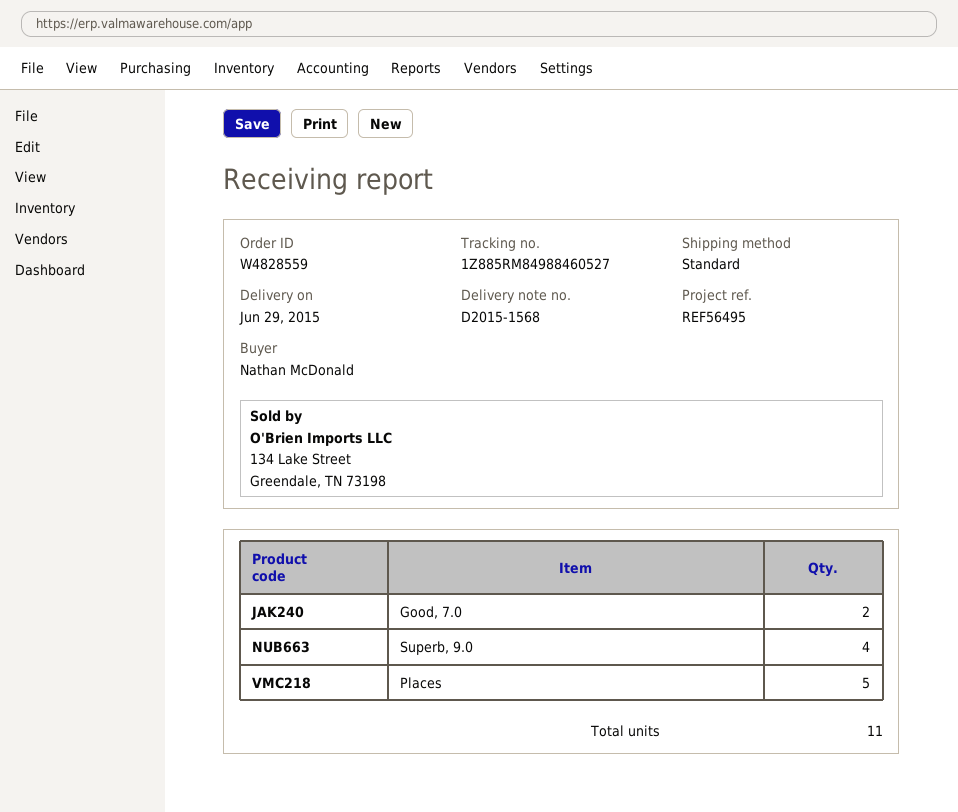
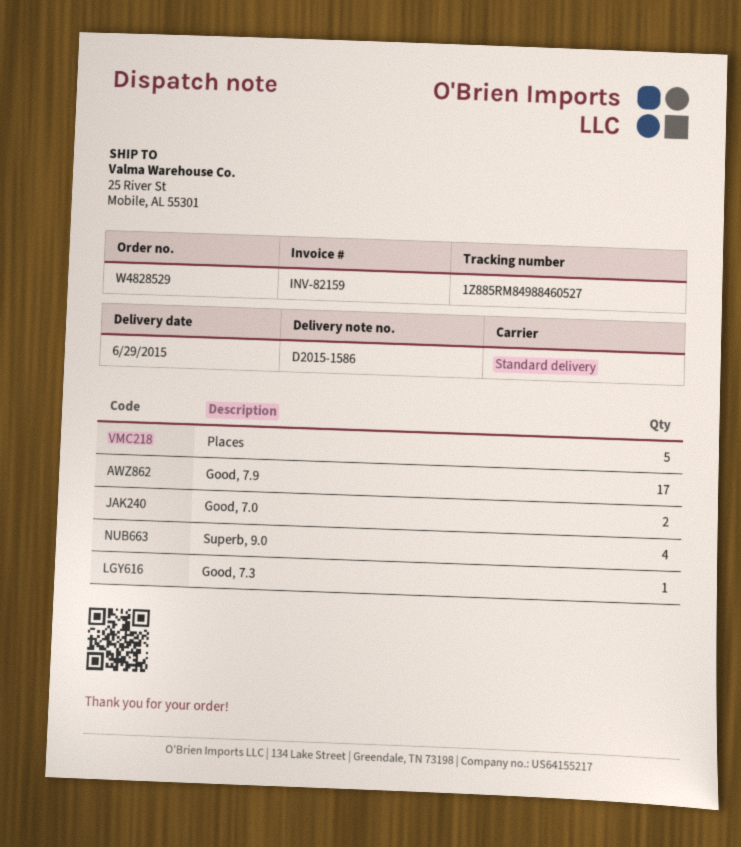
order number: W4828559 -> W4828529
delivery note number: D2015-1568 -> D2015-1586
Good, 7.9: none -> 17
Good, 7.3: none -> 1

